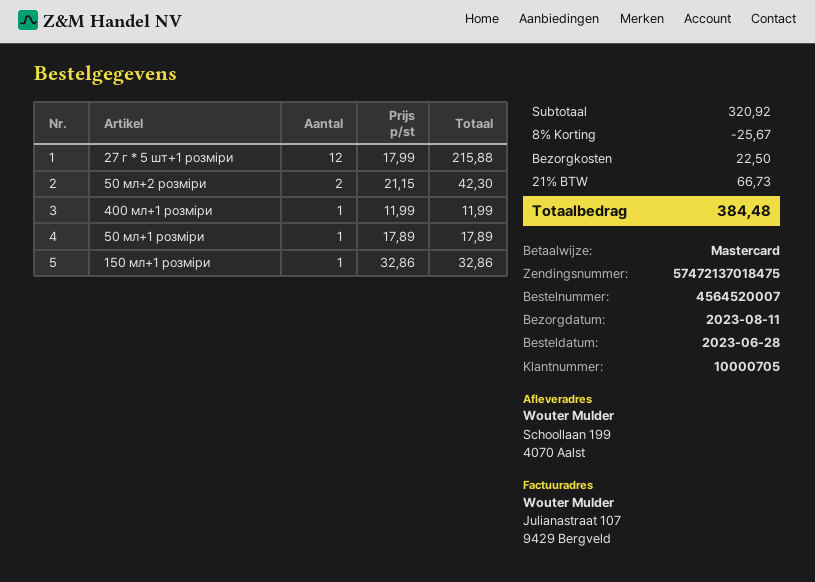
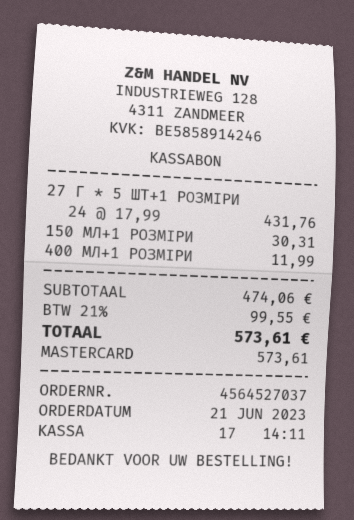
order number: 4564520007 -> 4564527037
order date: 2023-06-28 -> 2023-06-21
27 г * 5 шт+1 розміри: 12 x 17.99 = 215.88 -> 24 x 17.99 = 431.76
50 мл+2 розміри: 2 x 21.15 = 42.30 -> none
50 мл+1 розміри: 1 x 17.89 = 17.89 -> none
150 мл+1 розміри: 1 x 32.86 = 32.86 -> 1 x 30.31 = 30.31
subtotal: 320.92 -> 474.06
discount: 8% = 25.67 -> none
shipping: 22.50 -> none
tax: 21% = 66.73 -> 21% = 99.55
total: 384.48 -> 573.61

